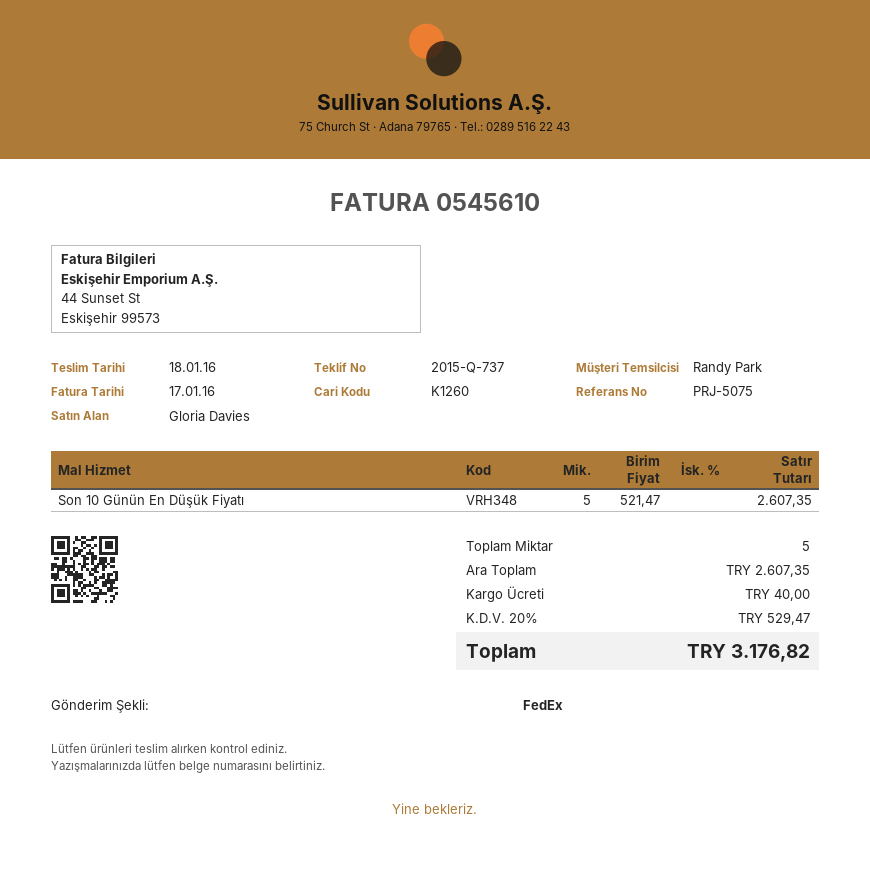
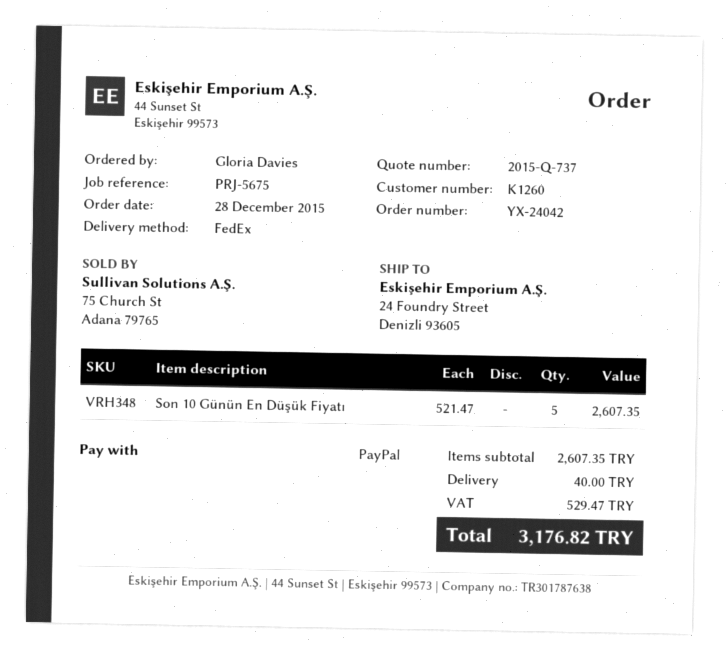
reference: PRJ-5075 -> PRJ-5675

